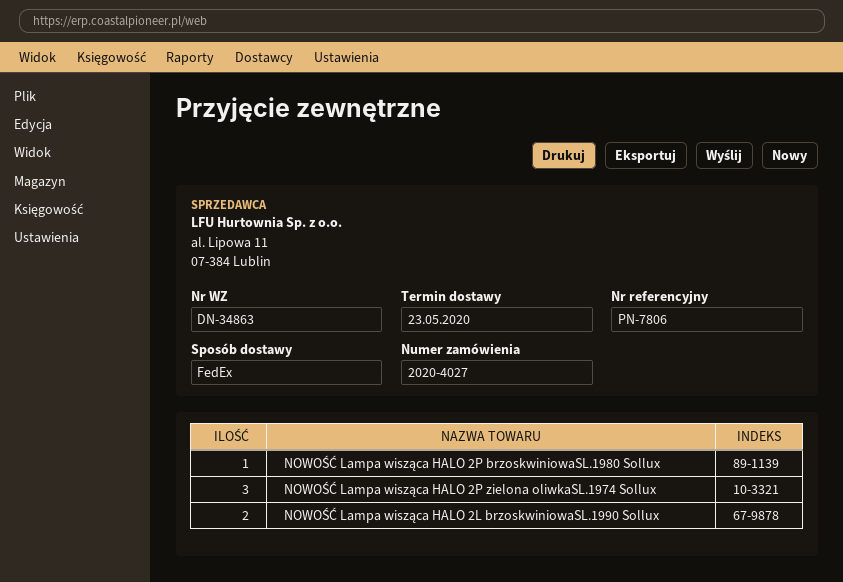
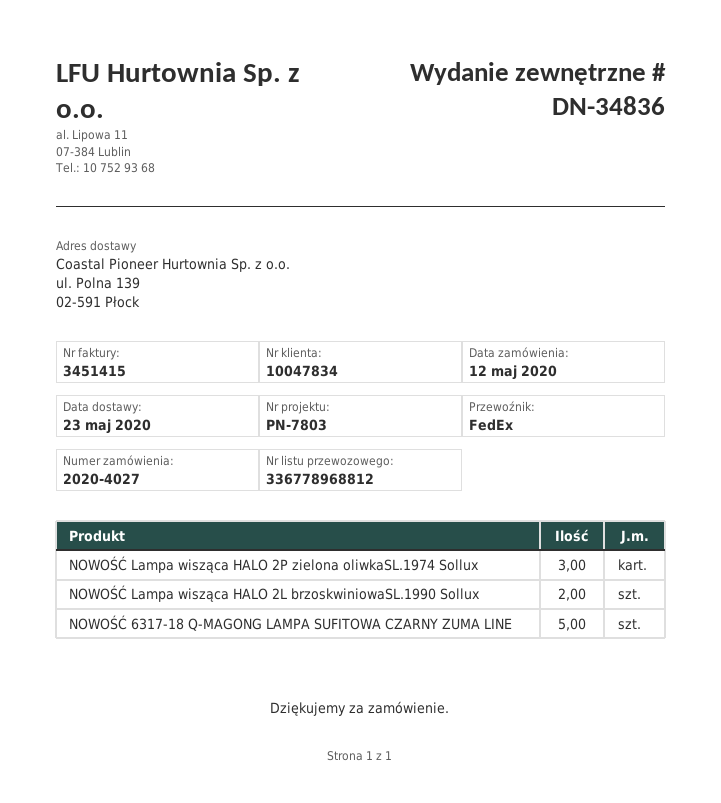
delivery note number: DN-34863 -> DN-34836
reference: PN-7806 -> PN-7803
NOWOŚĆ Lampa wisząca HALO 2P brzoskwiniowaSL.1980 Sollux: 1 -> none
NOWOŚĆ 6317-18 Q-MAGONG LAMPA SUFITOWA CZARNY ZUMA LINE: none -> 5

